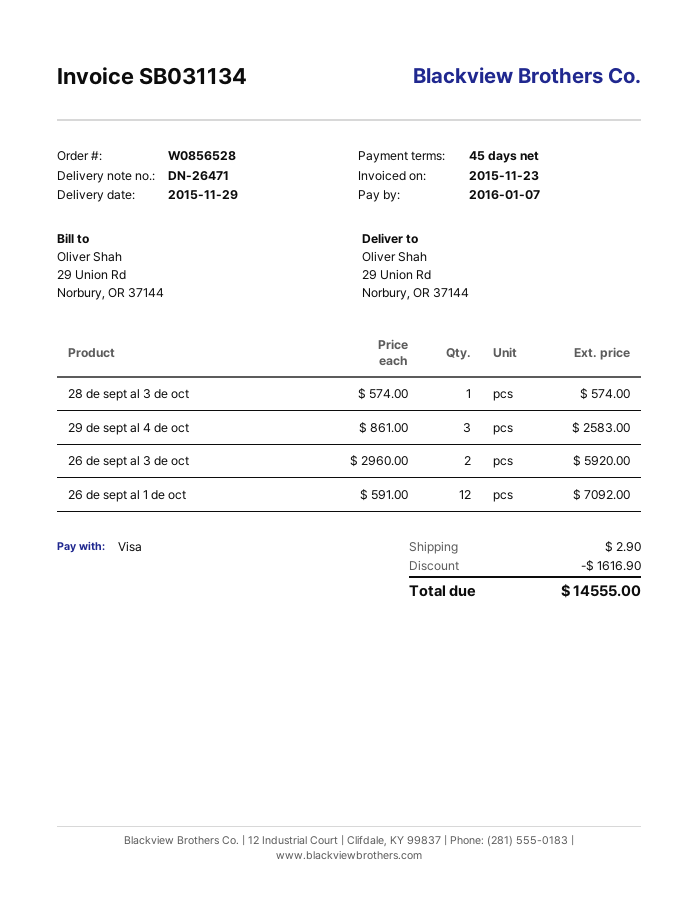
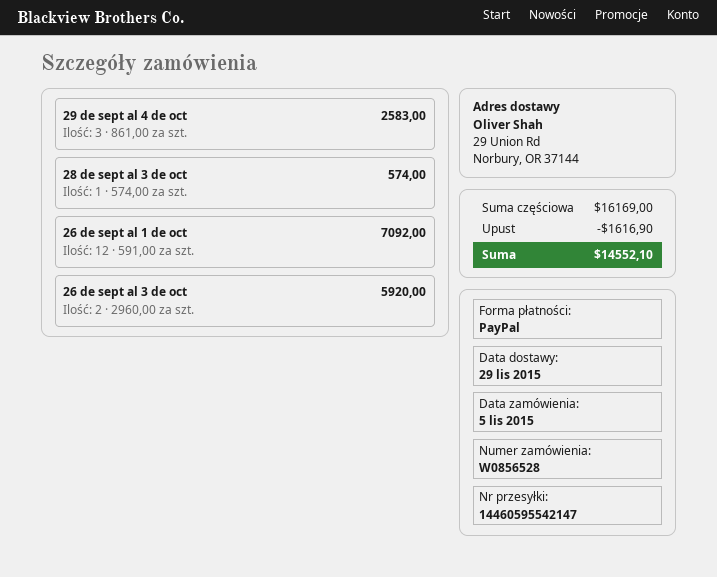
payment method: Visa -> PayPal
shipping: 2.90 -> none
total: 14555.00 -> 14552.10

